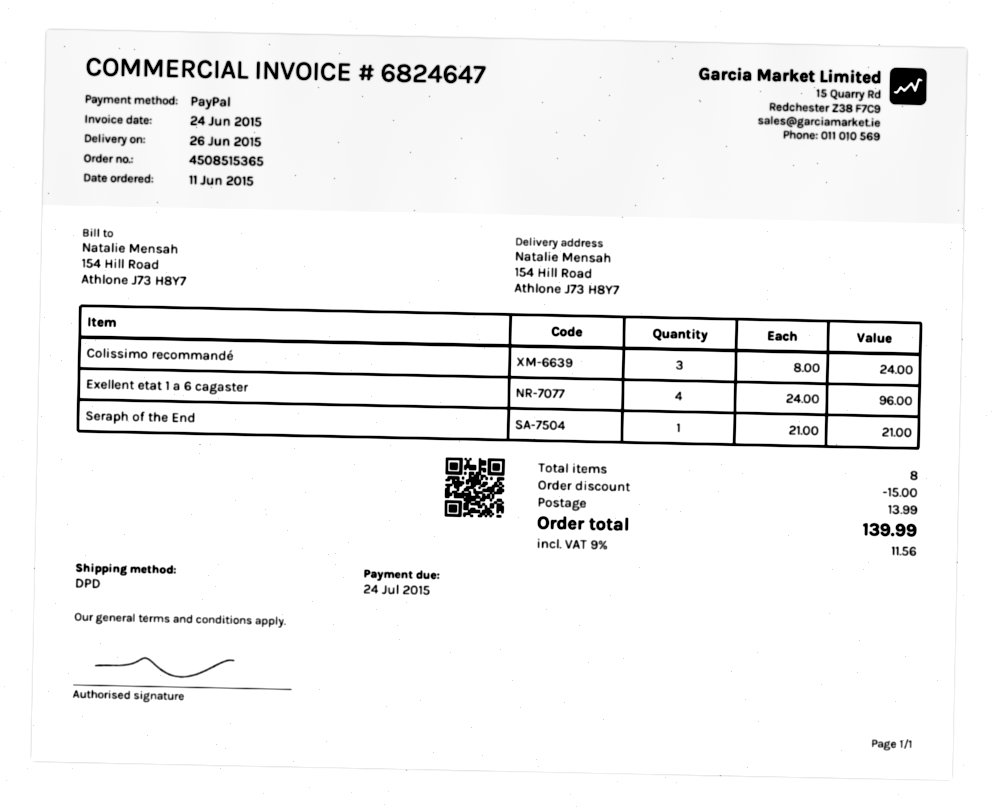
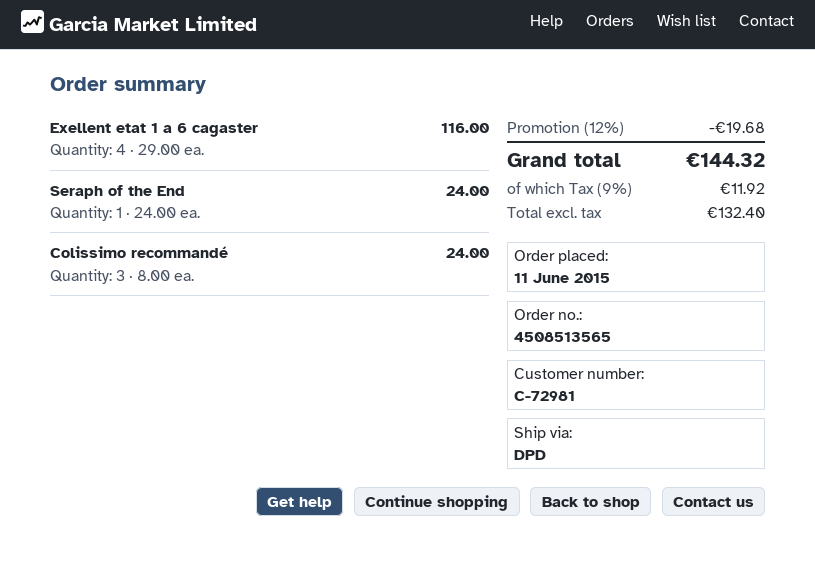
order number: 4508515365 -> 4508513565
Exellent etat 1 a 6 cagaster: 4 x 24.00 = 96.00 -> 4 x 29.00 = 116.00
Seraph of the End: 1 x 21.00 = 21.00 -> 1 x 24.00 = 24.00
discount: 15.00 -> 19.68
shipping: 13.99 -> none
tax: 9% = 11.56 -> 9% = 11.92
total: 139.99 -> 144.32

